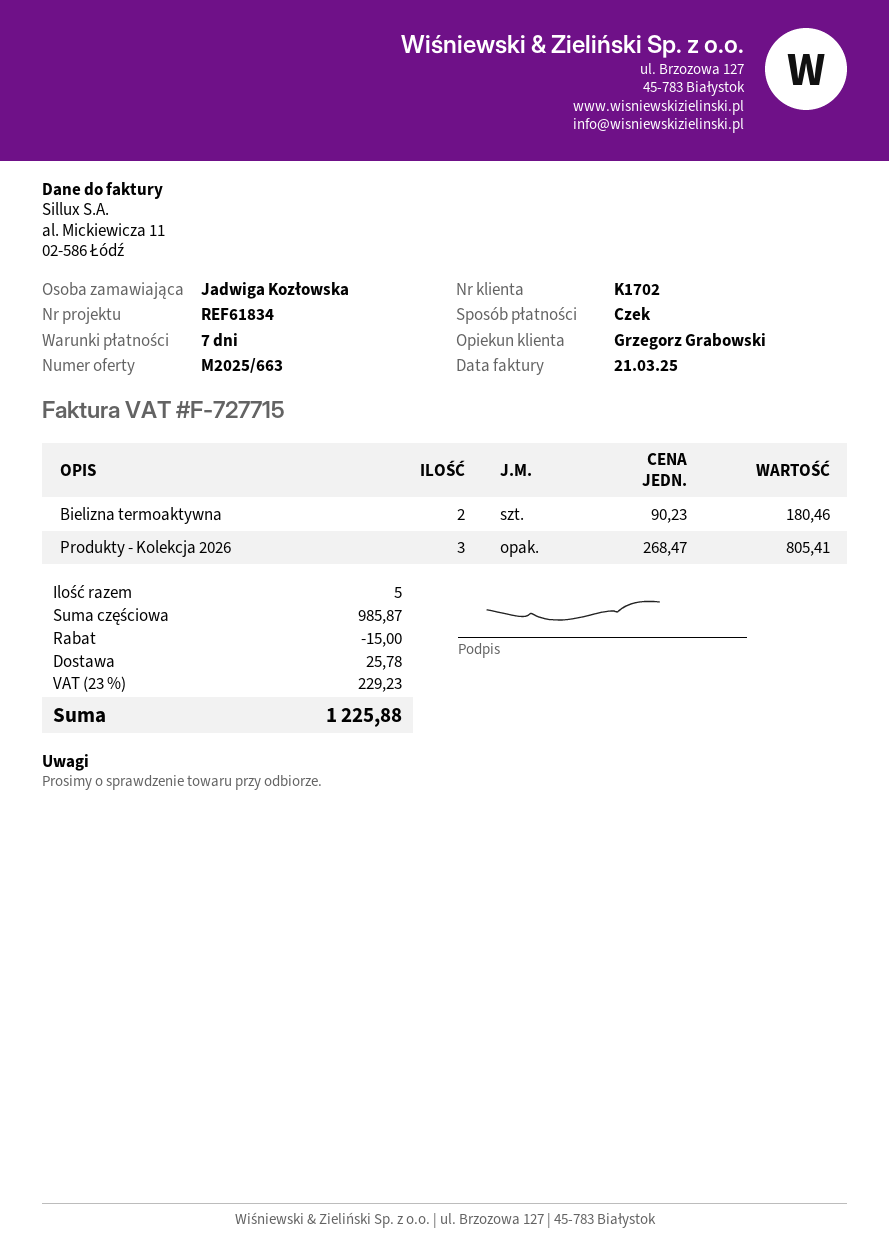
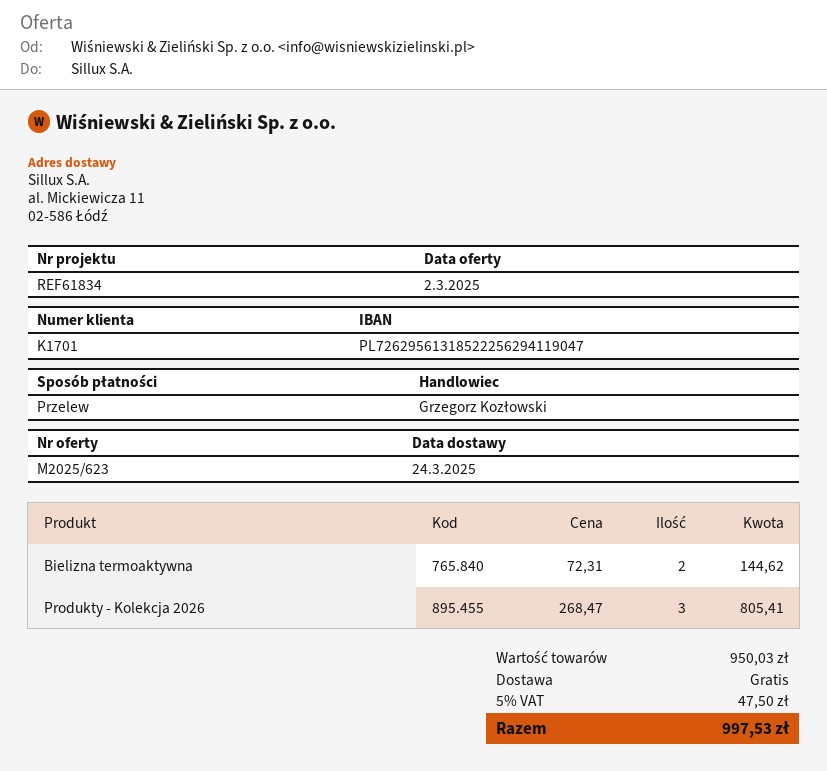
quote number: M2025/663 -> M2025/623
customer number: K1702 -> K1701
sales rep: Grzegorz Grabowski -> Grzegorz Kozłowski
payment method: cheque -> bank transfer
Bielizna termoaktywna: 2 x 90.23 = 180.46 -> 2 x 72.31 = 144.62
subtotal: 985.87 -> 950.03
discount: 15.00 -> none
shipping: 25.78 -> 0.00
tax: 23% = 229.23 -> 5% = 47.50
total: 1225.88 -> 997.53

